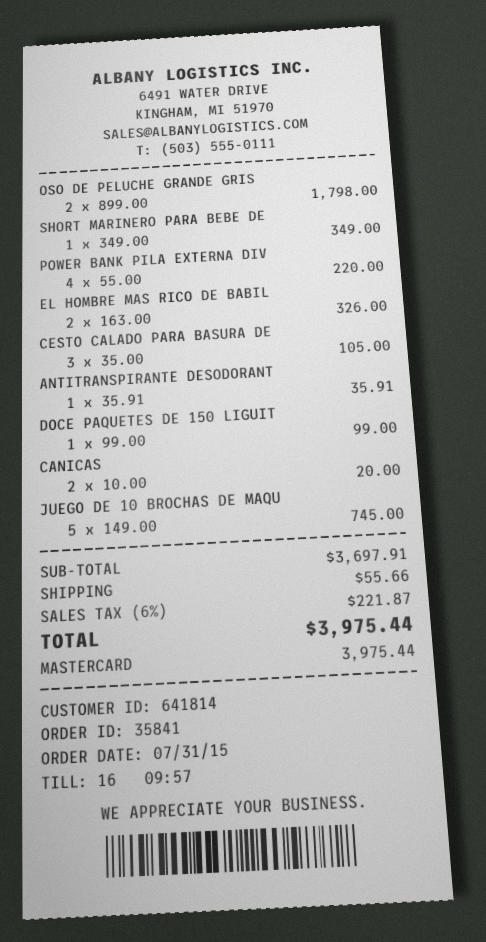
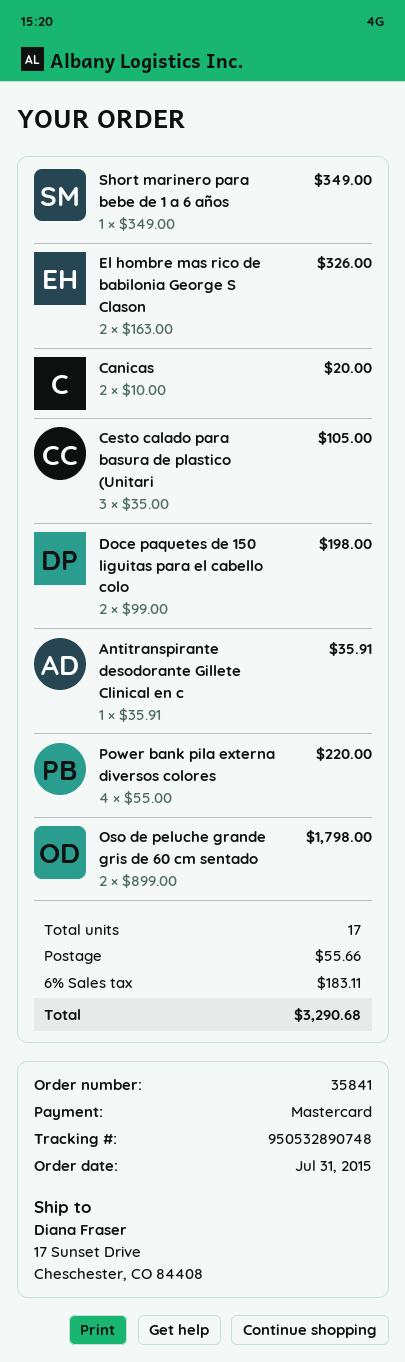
DOCE PAQUETES DE 150 LIGUIT: 1 x 99.00 = 99.00 -> 2 x 99.00 = 198.00
JUEGO DE 10 BROCHAS DE MAQU: 5 x 149.00 = 745.00 -> none
tax: 6% = 221.87 -> 6% = 183.11
total: 3975.44 -> 3290.68

